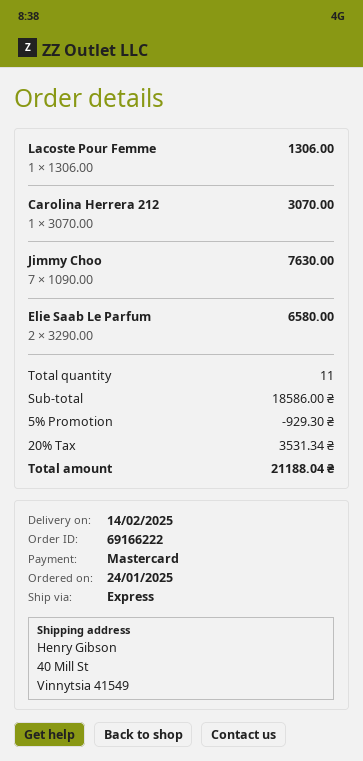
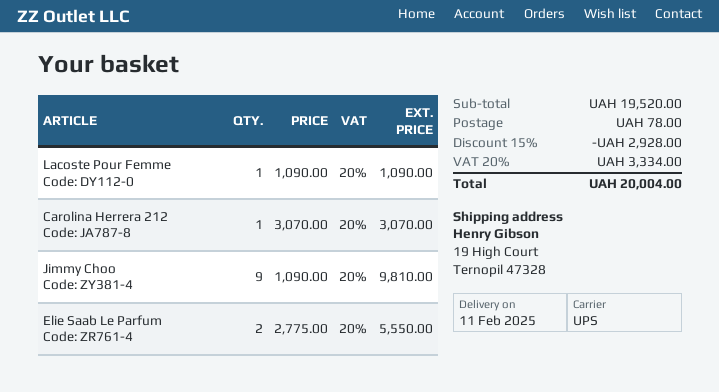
delivery date: 2025-02-14 -> 2025-02-11
shipping method: express -> UPS
ship to: 40 Mill St, Vinnytsia 41549 -> 19 High Court, Ternopil 47328
Lacoste Pour Femme: 1 x 1306.00 = 1306.00 -> 1 x 1090.00 = 1090.00
Jimmy Choo: 7 x 1090.00 = 7630.00 -> 9 x 1090.00 = 9810.00
Elie Saab Le Parfum: 2 x 3290.00 = 6580.00 -> 2 x 2775.00 = 5550.00
subtotal: 18586.00 -> 19520.00
discount: 5% = 929.30 -> 15% = 2928.00
shipping: none -> 78.00
tax: 20% = 3531.34 -> 20% = 3334.00
total: 21188.04 -> 20004.00

